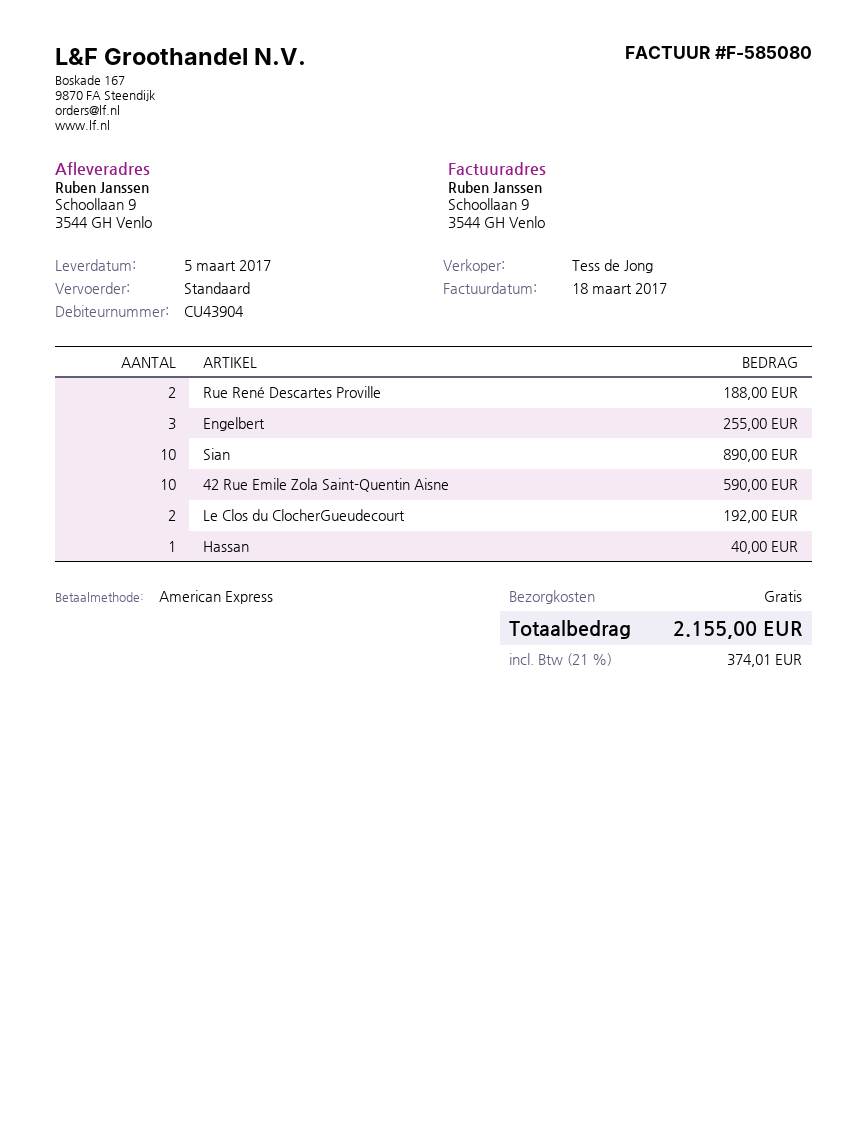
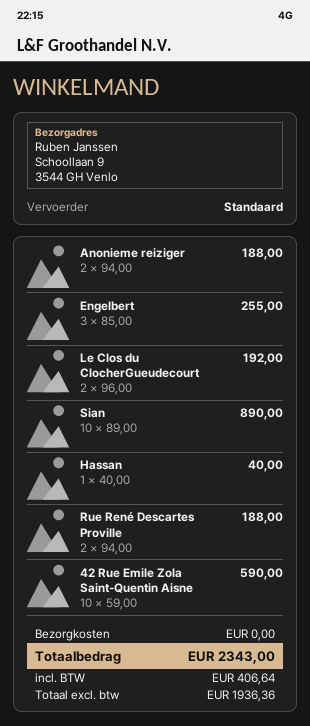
Anonieme reiziger: none -> 2 for 188.00
tax: 374.01 -> 406.64
total: 2155.00 -> 2343.00

